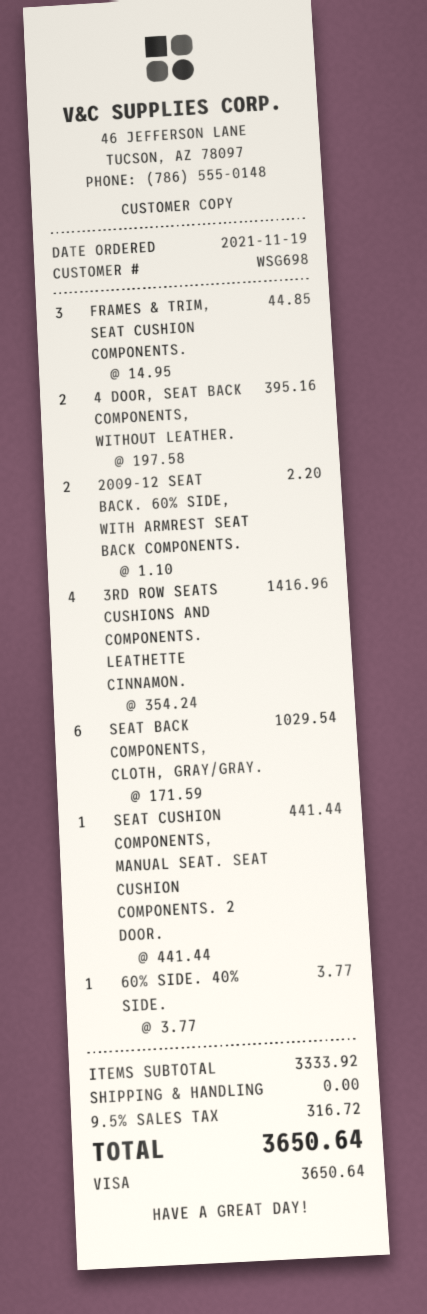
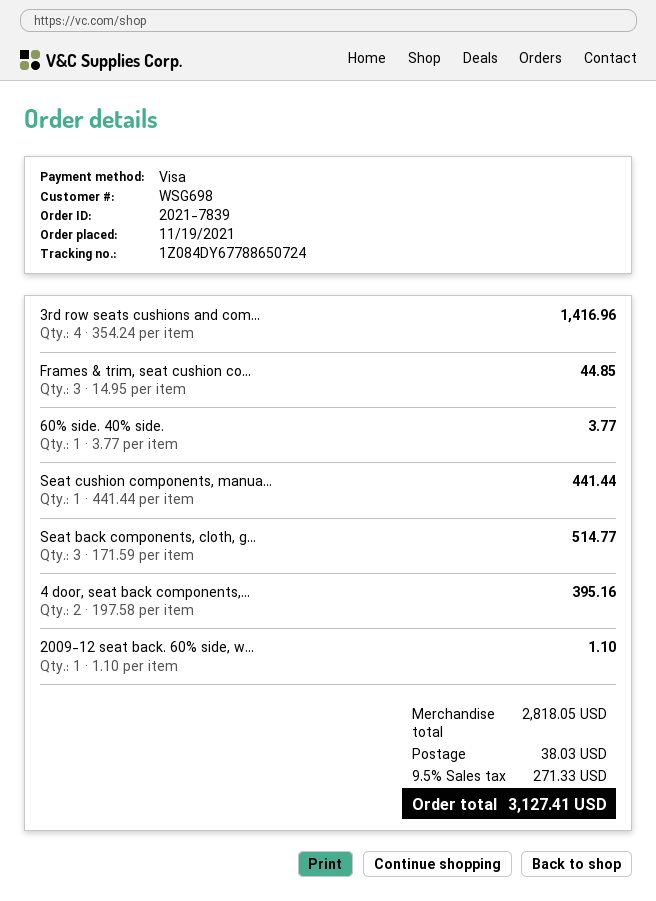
2009-12 SEAT BACK. 60% SIDE, WITH ARMREST SEAT BACK COMPONENTS.: 2 x 1.10 = 2.20 -> 1 x 1.10 = 1.10
SEAT BACK COMPONENTS, CLOTH, GRAY/GRAY.: 6 x 171.59 = 1029.54 -> 3 x 171.59 = 514.77
subtotal: 3333.92 -> 2818.05
shipping: 0.00 -> 38.03
tax: 9.5% = 316.72 -> 9.5% = 271.33
total: 3650.64 -> 3127.41

